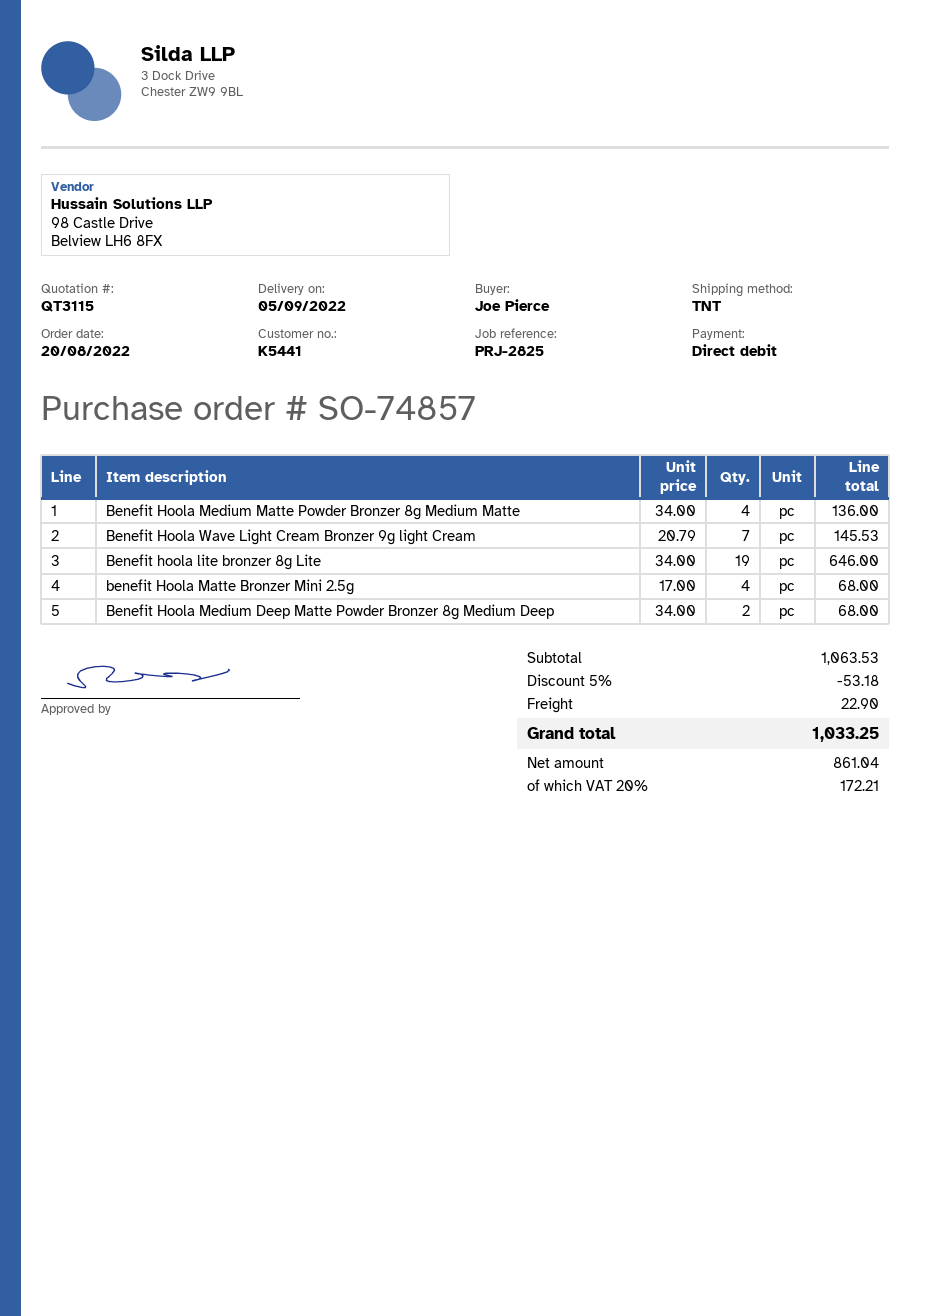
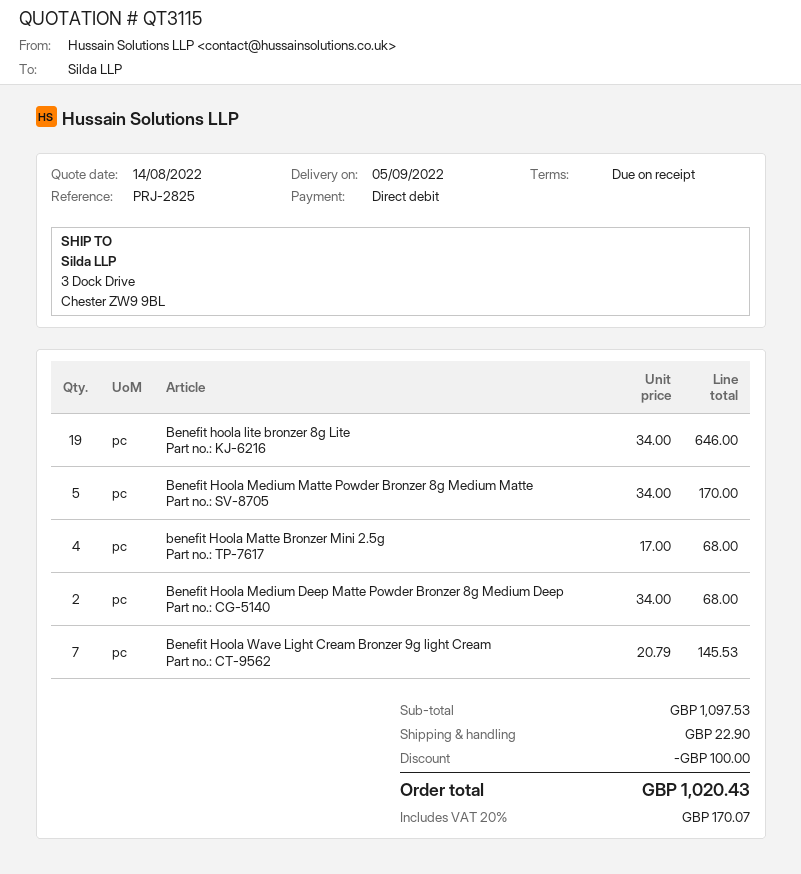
Benefit Hoola Medium Matte Powder Bronzer 8g Medium Matte: 4 x 34.00 = 136.00 -> 5 x 34.00 = 170.00
subtotal: 1063.53 -> 1097.53
discount: 53.18 -> 100.00
tax: 20% = 172.21 -> 20% = 170.07
total: 1033.25 -> 1020.43

